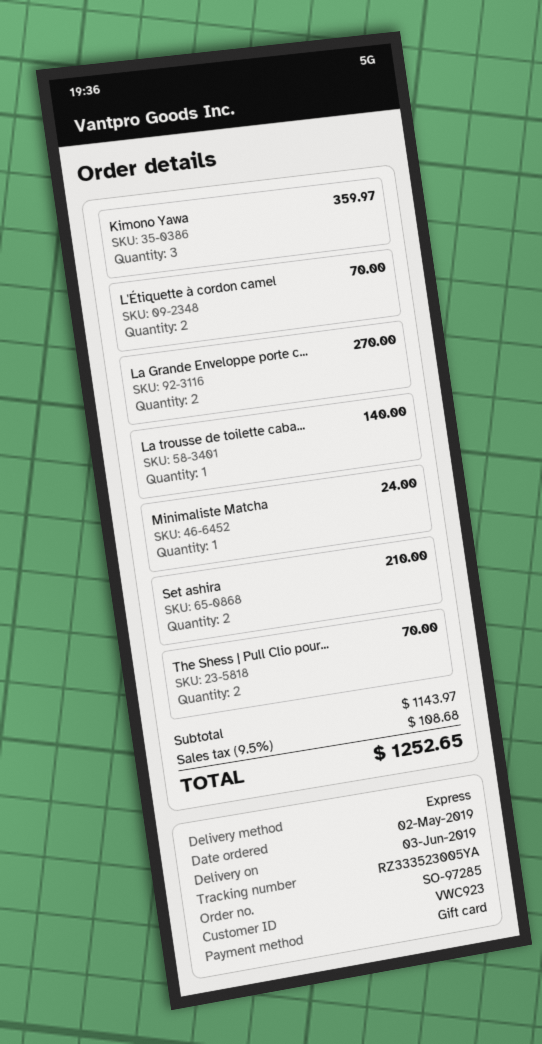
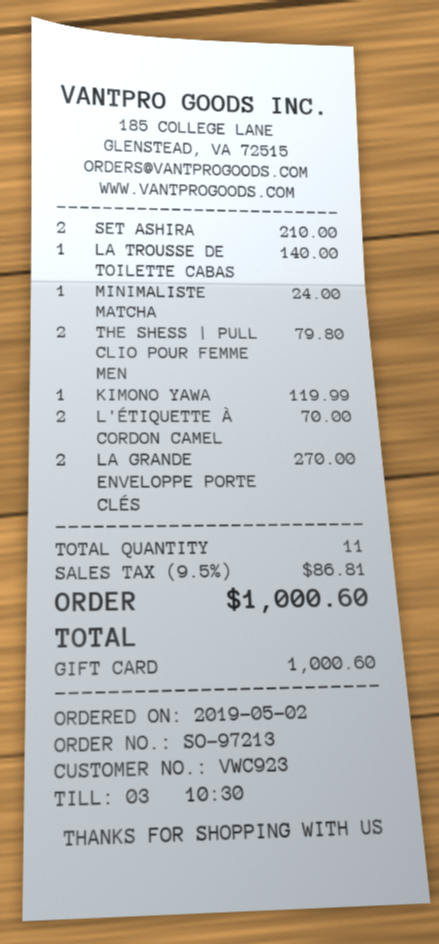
order number: SO-97285 -> SO-97213
Kimono Yawa: 3 for 359.97 -> 1 for 119.99
The Shess | Pull Clio pour...: 2 for 70.00 -> 2 for 79.80
tax: 9.5% = 108.68 -> 9.5% = 86.81
total: 1252.65 -> 1000.60

